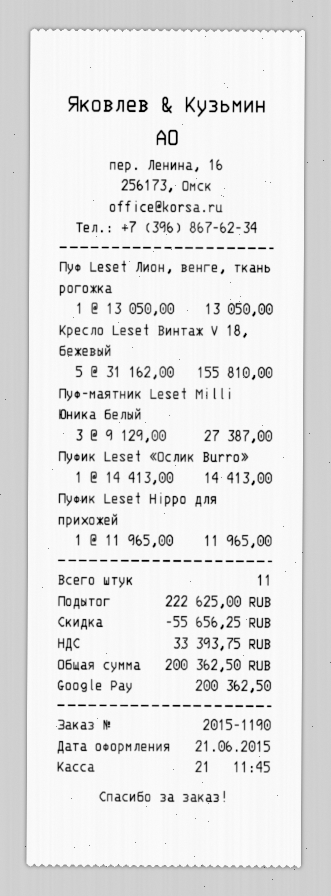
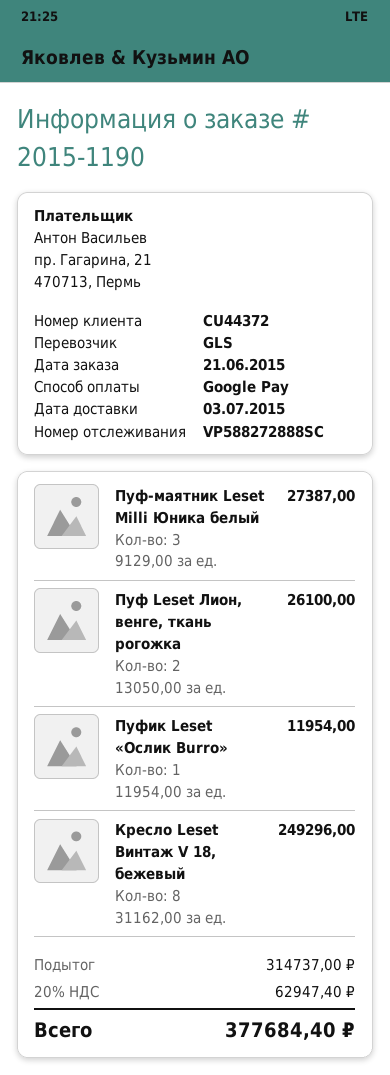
Пуф Leset Лион, венге, ткань рогожка: 1 x 13050.00 = 13050.00 -> 2 x 13050.00 = 26100.00
Кресло Leset Винтаж V 18, бежевый: 5 x 31162.00 = 155810.00 -> 8 x 31162.00 = 249296.00
Пуфик Leset «Ослик Burro»: 1 x 14413.00 = 14413.00 -> 1 x 11954.00 = 11954.00
Пуфик Leset Hippo для прихожей: 1 x 11965.00 = 11965.00 -> none
subtotal: 222625.00 -> 314737.00
discount: 55656.25 -> none
tax: 33393.75 -> 62947.40
total: 200362.50 -> 377684.40

